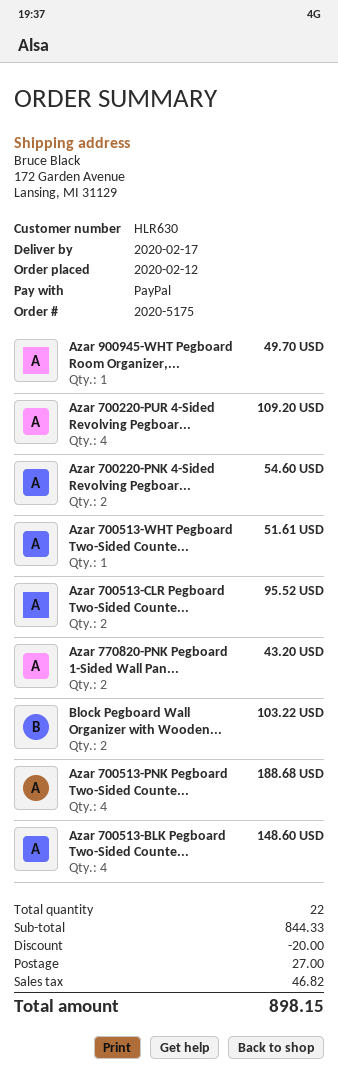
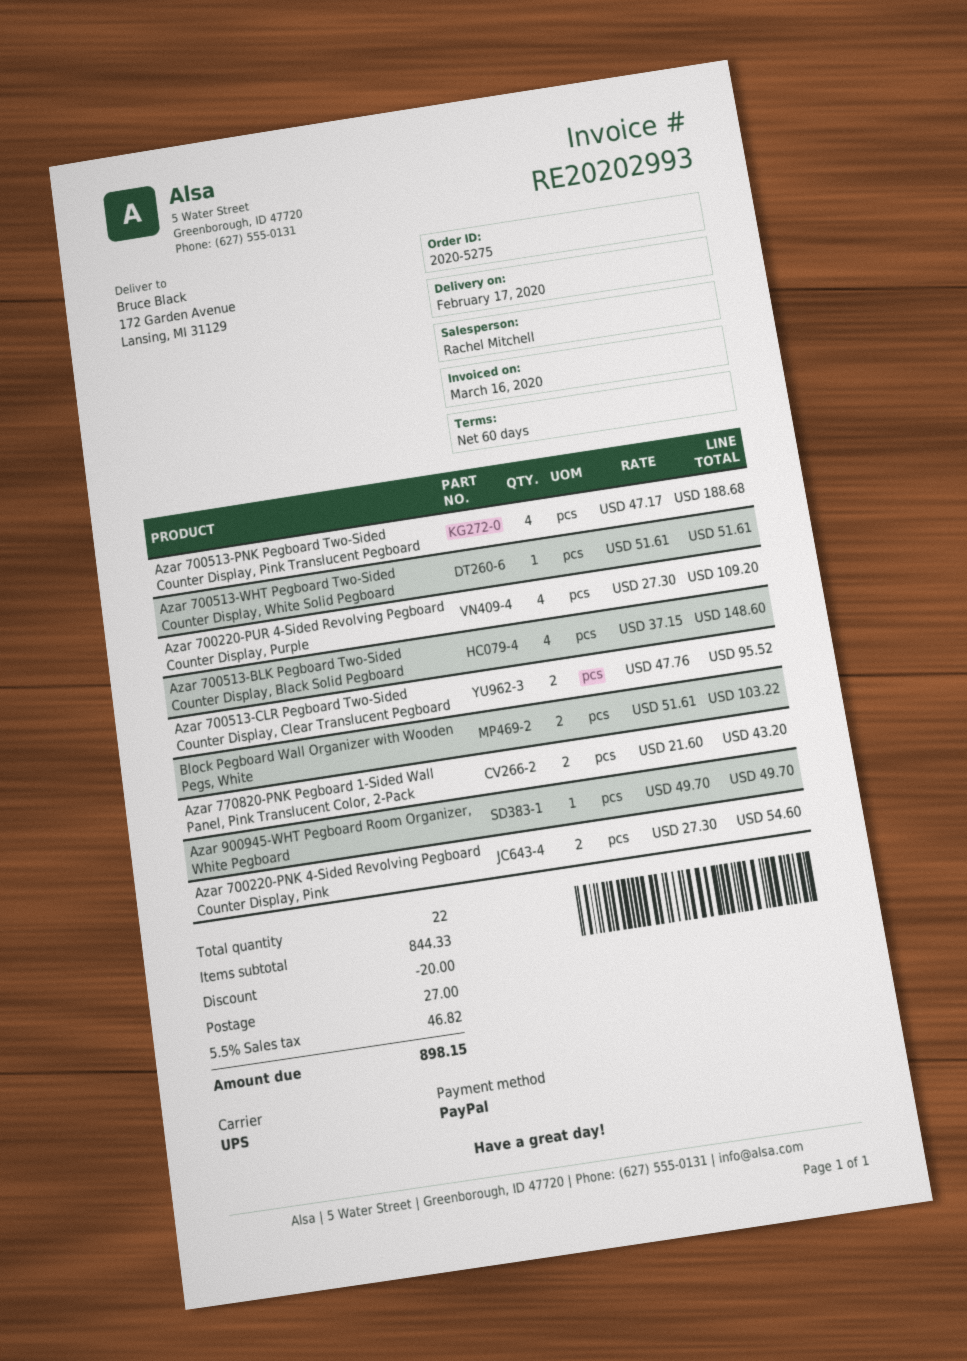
order number: 2020-5175 -> 2020-5275

